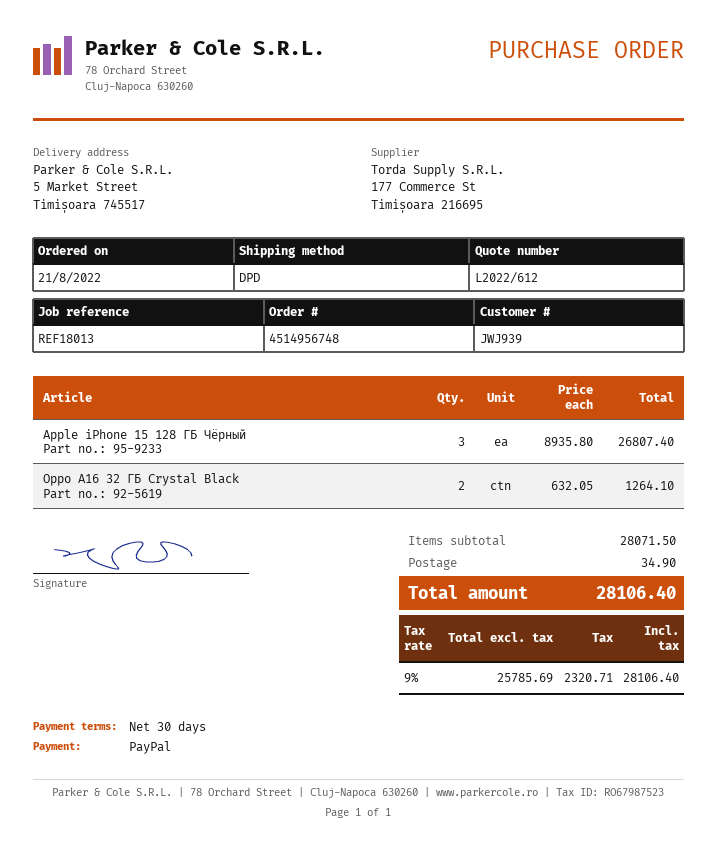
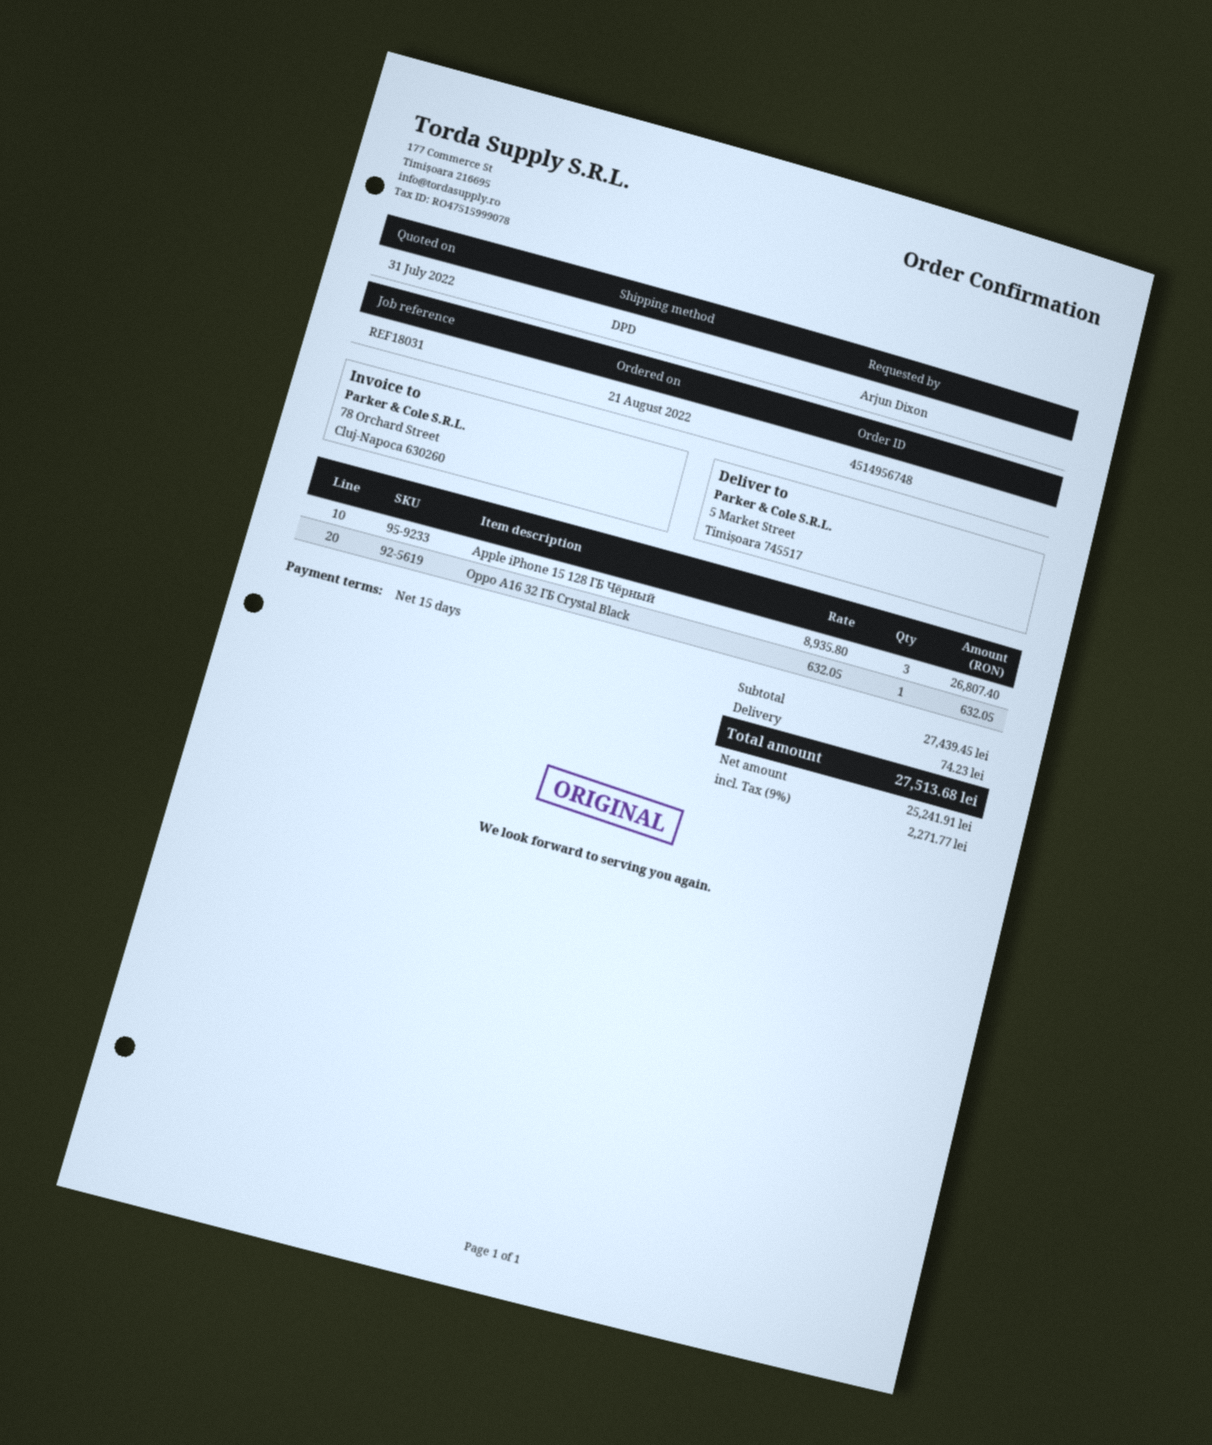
payment terms: 30 days -> 15 days
reference: REF18013 -> REF18031
Oppo A16 32 ГБ Crystal Black: 2 x 632.05 = 1264.10 -> 1 x 632.05 = 632.05
subtotal: 28071.50 -> 27439.45
shipping: 34.90 -> 74.23
net: 25785.69 -> 25241.91
tax: 9% = 2320.71 -> 9% = 2271.77
total: 28106.40 -> 27513.68

